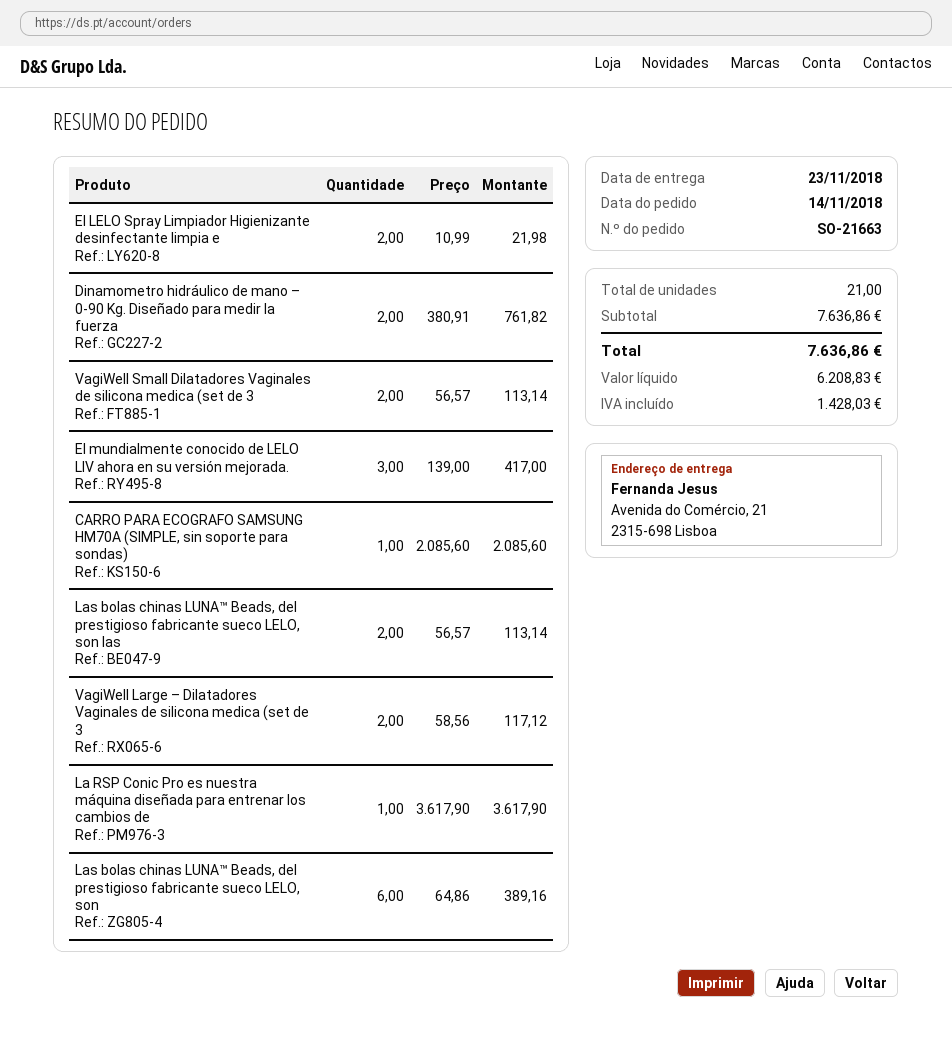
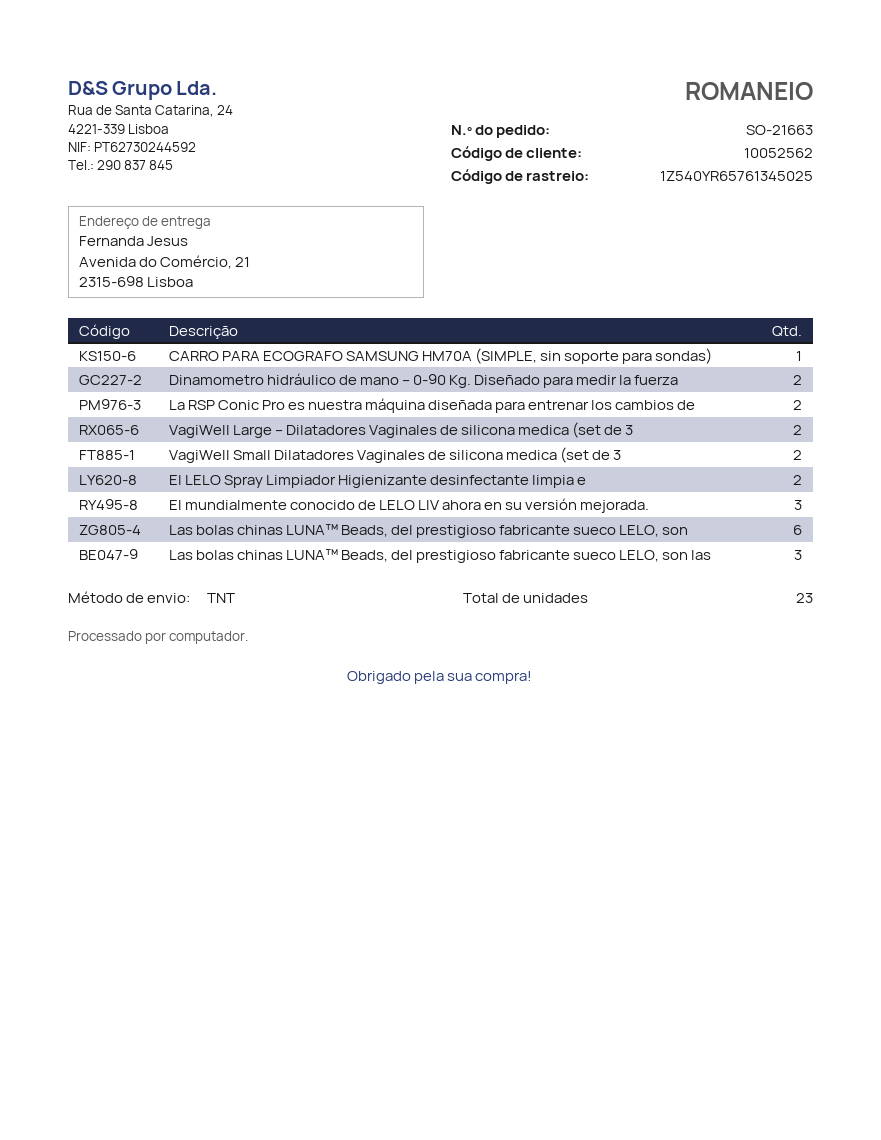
Las bolas chinas LUNA™ Beads, del prestigioso fabricante sueco LELO, son las: 2 -> 3
La RSP Conic Pro es nuestra máquina diseñada para entrenar los cambios de: 1 -> 2
total quantity: 21 -> 23

